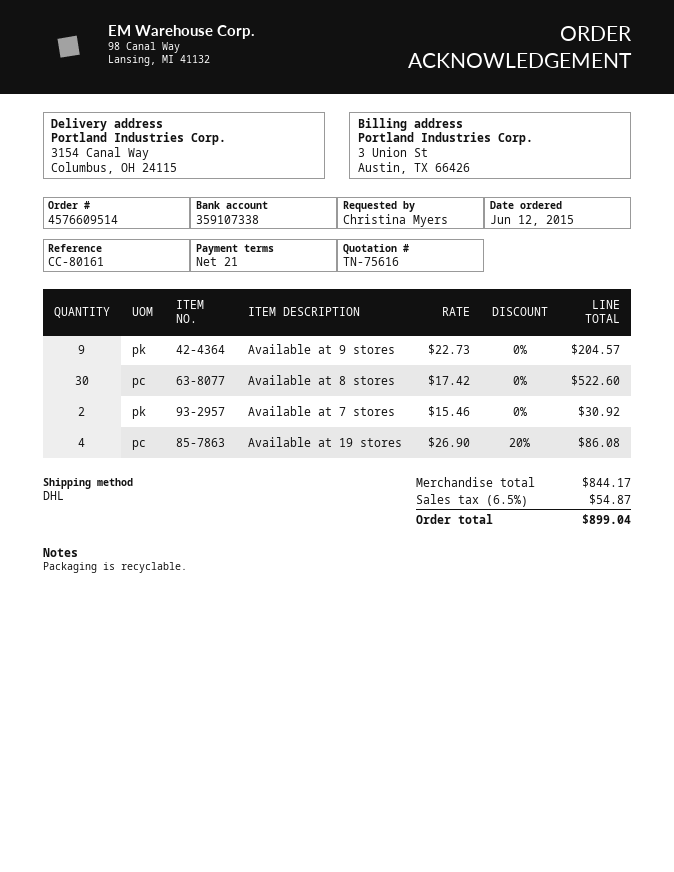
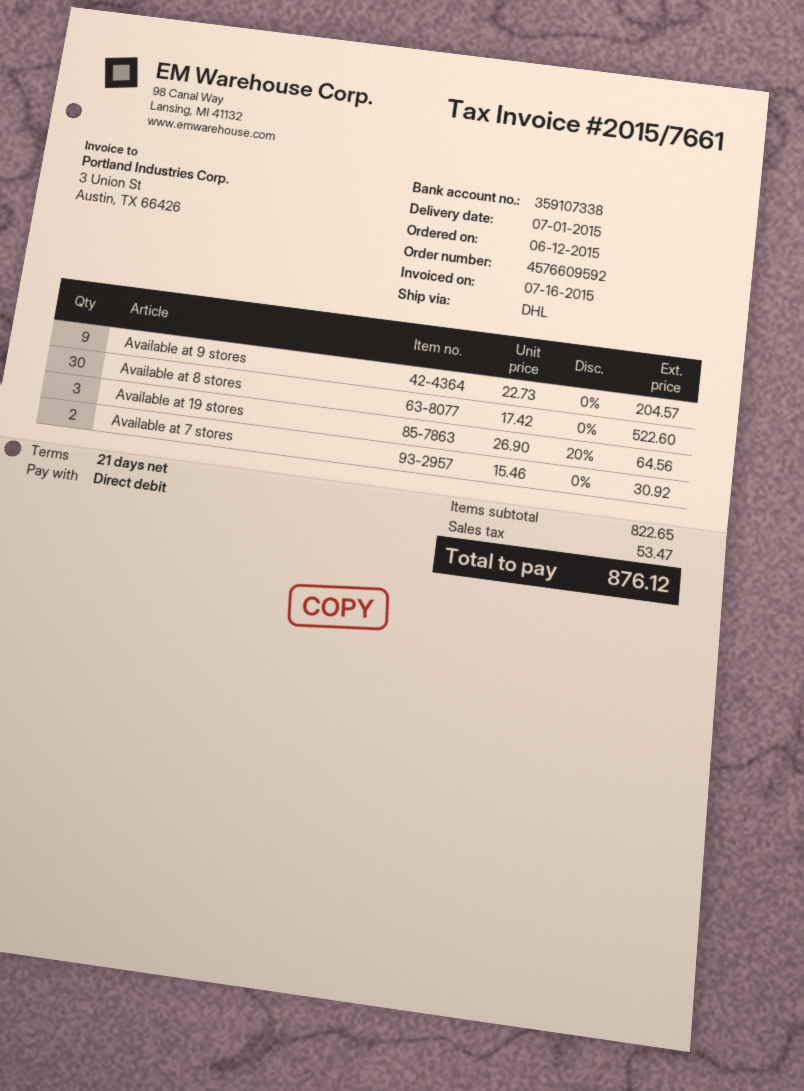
order number: 4576609514 -> 4576609592
Available at 19 stores: 4 x 26.90 - 20% = 86.08 -> 3 x 26.90 - 20% = 64.56
subtotal: 844.17 -> 822.65
tax: 54.87 -> 53.47
total: 899.04 -> 876.12

